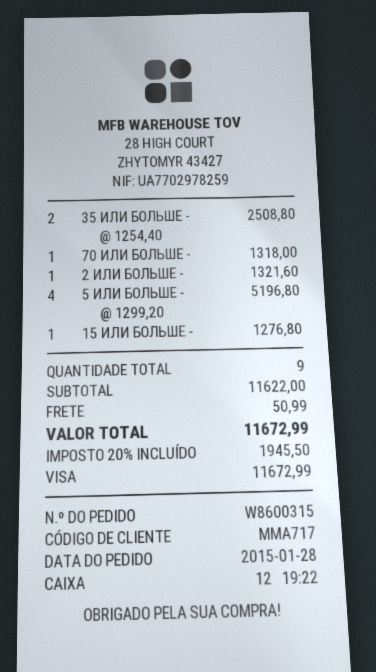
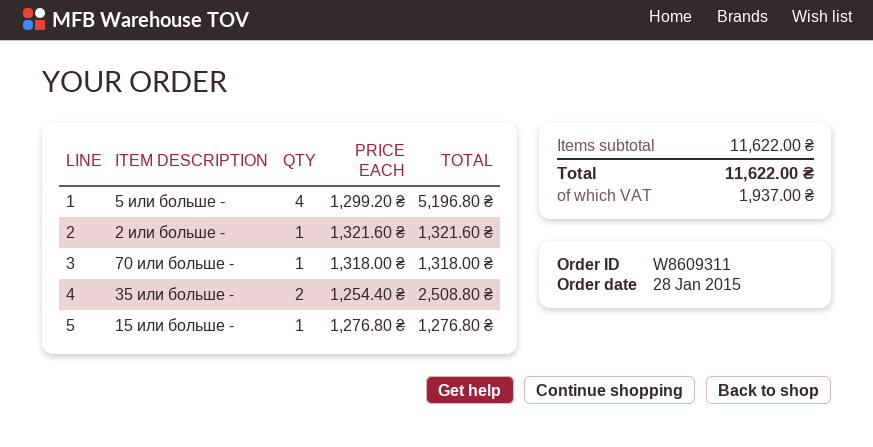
order number: W8600315 -> W8609311
shipping: 50.99 -> none
tax: 1945.50 -> 1937.00
total: 11672.99 -> 11622.00

